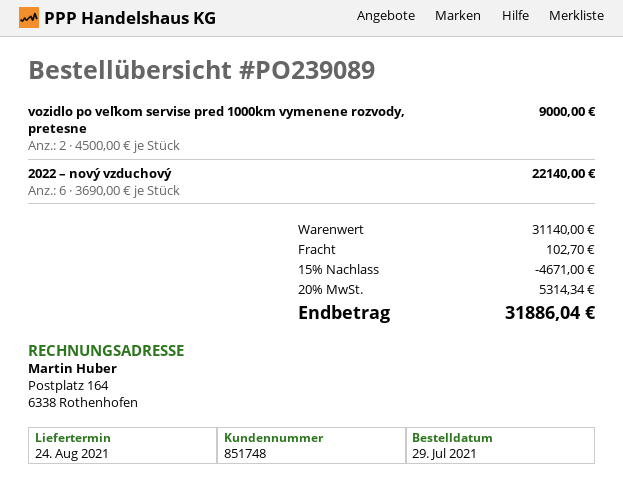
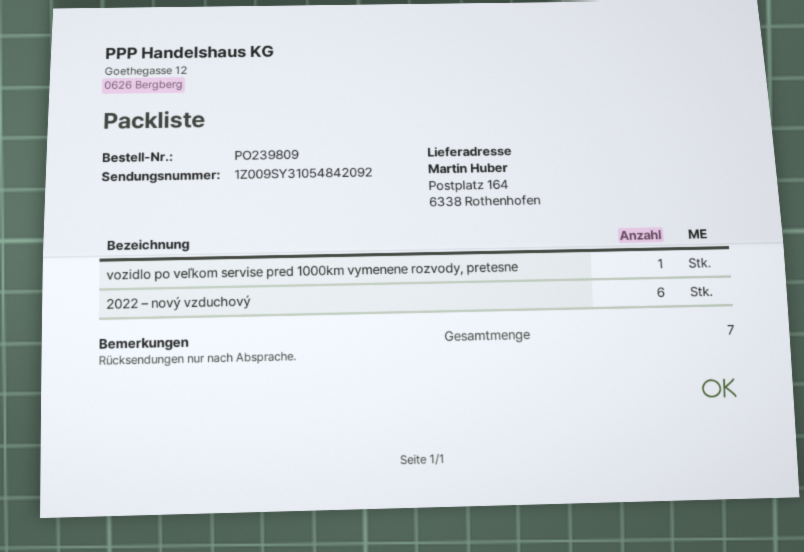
order number: PO239089 -> PO239809
vozidlo po veľkom servise pred 1000km vymenene rozvody, pretesne: 2 -> 1

